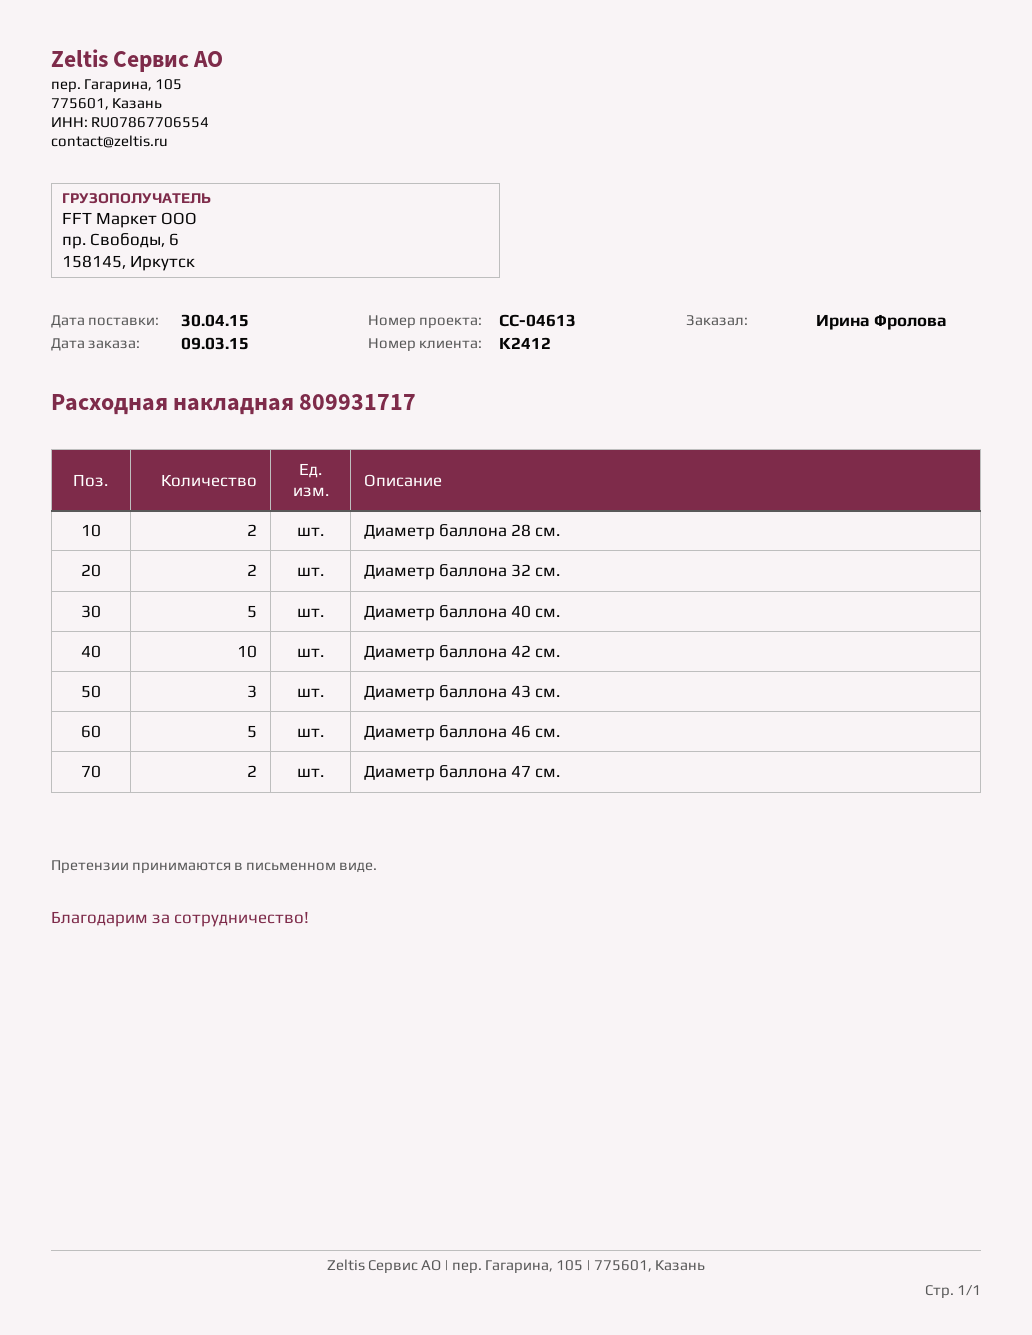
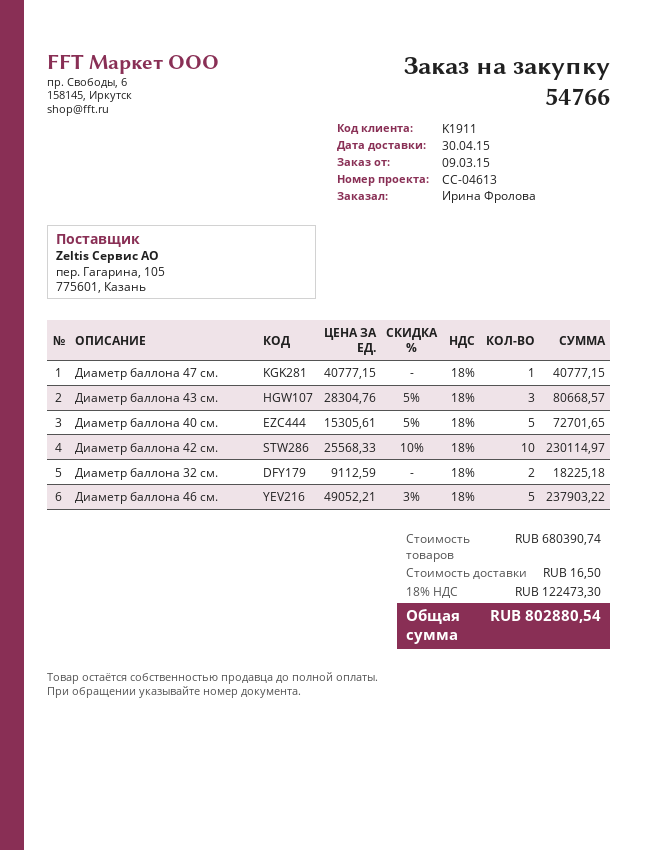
customer number: K2412 -> K1911
Диаметр баллона 28 см.: 2 -> none
Диаметр баллона 47 см.: 2 -> 1

